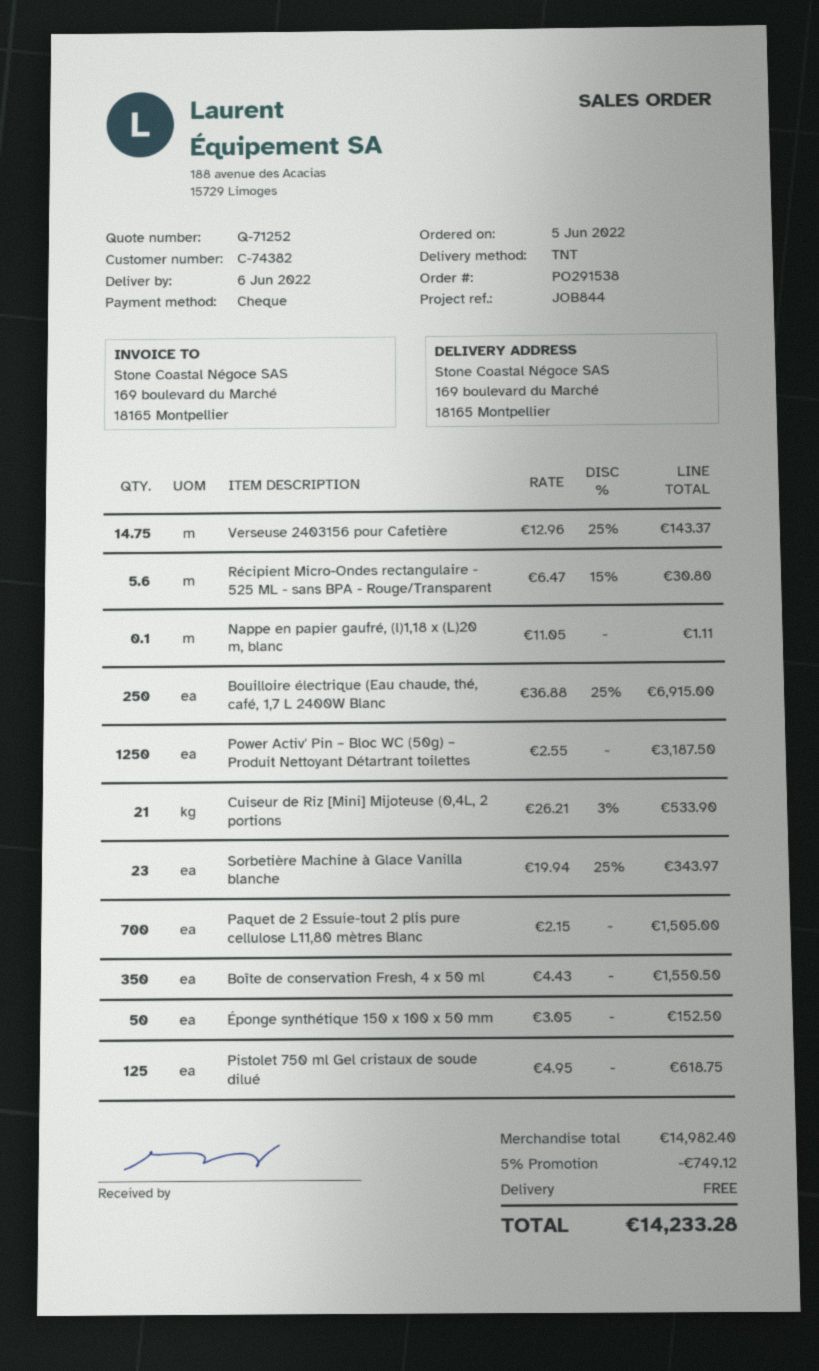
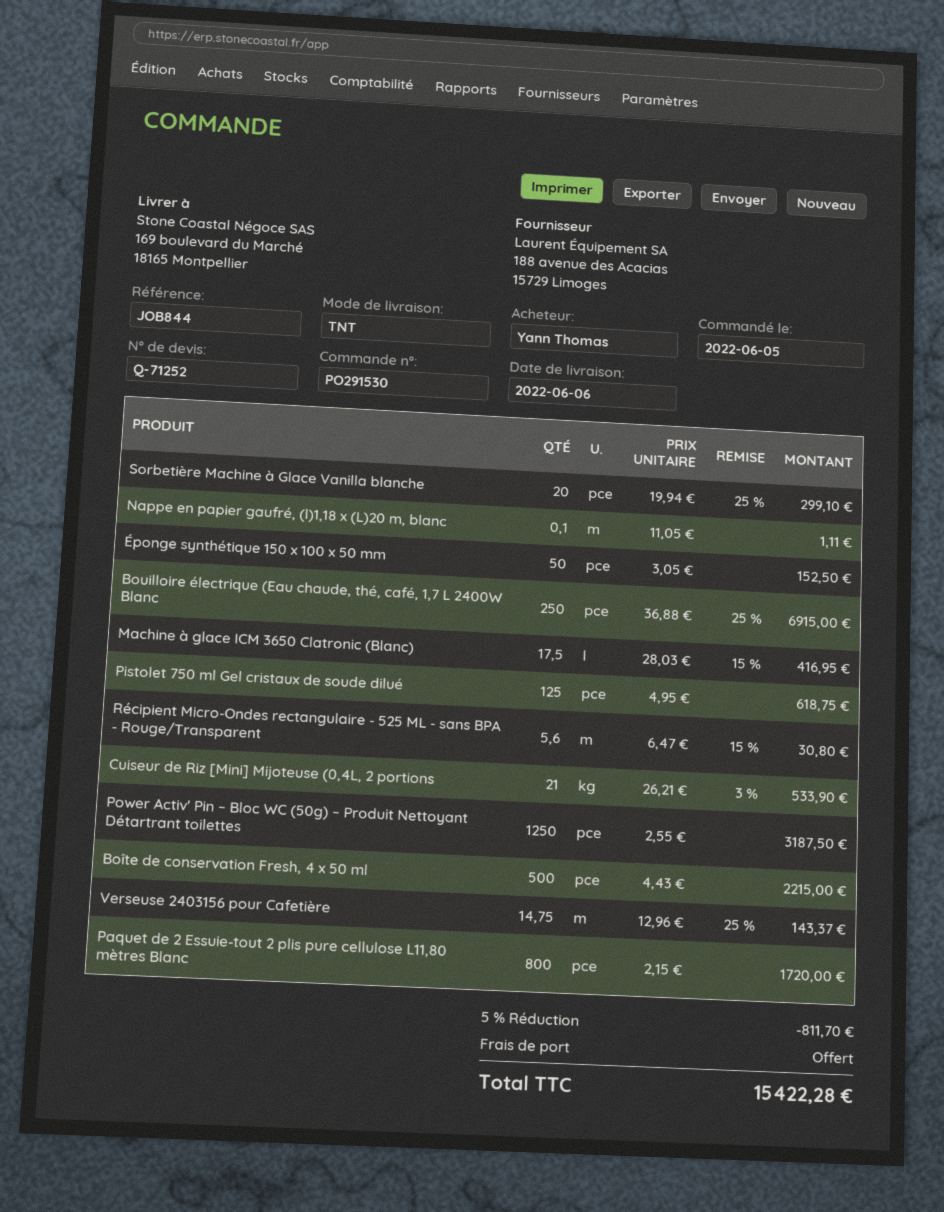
order number: PO291538 -> PO291530
Sorbetière Machine à Glace Vanilla blanche: 23 x 19.94 - 25% = 343.97 -> 20 x 19.94 - 25% = 299.10
Paquet de 2 Essuie-tout 2 plis pure cellulose L11,80 mètres Blanc: 700 x 2.15 = 1505.00 -> 800 x 2.15 = 1720.00
Boîte de conservation Fresh, 4 x 50 ml: 350 x 4.43 = 1550.50 -> 500 x 4.43 = 2215.00
Machine à glace ICM 3650 Clatronic (Blanc): none -> 17.5 x 28.03 - 15% = 416.95
discount: 5% = 749.12 -> 5% = 811.70
total: 14233.28 -> 15422.28

